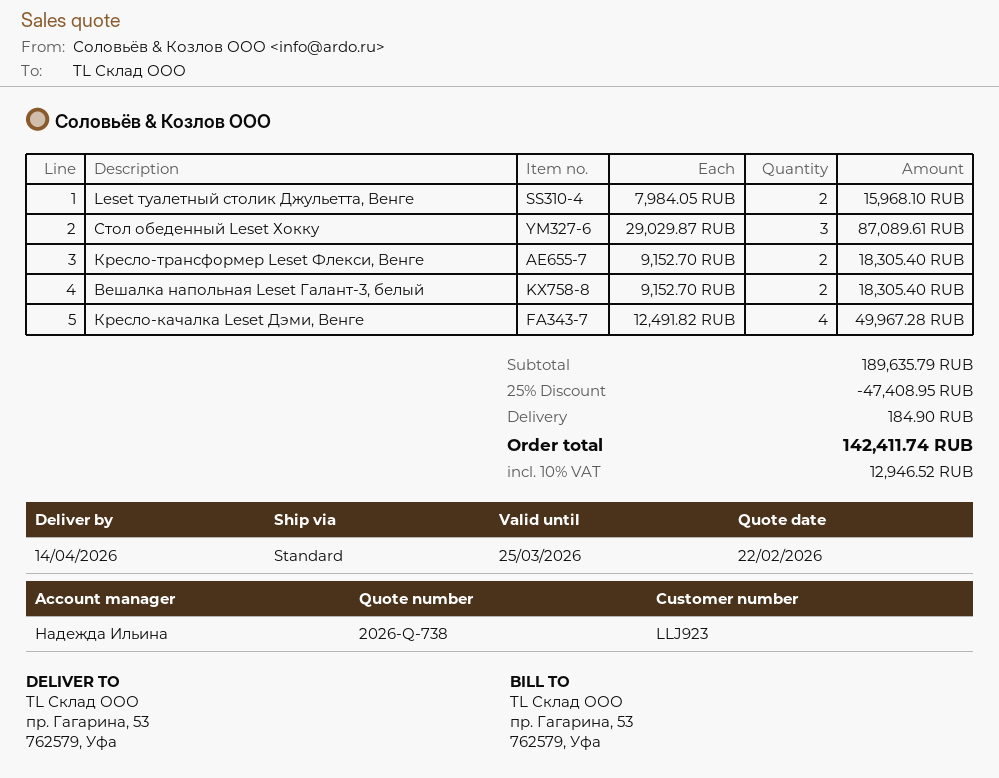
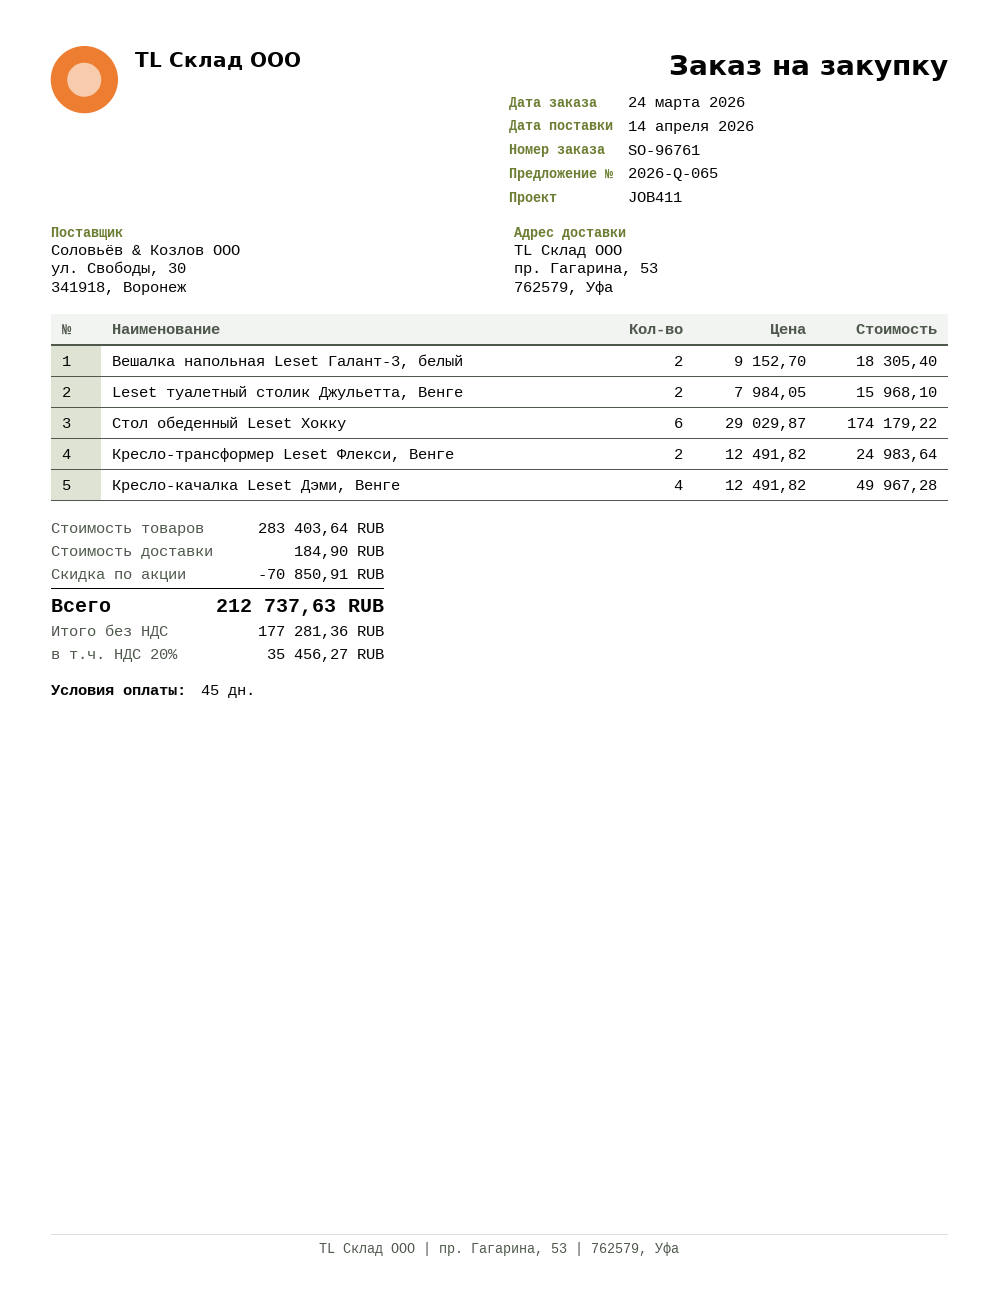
quote number: 2026-Q-738 -> 2026-Q-065
Стол обеденный Leset Хокку: 3 x 29029.87 = 87089.61 -> 6 x 29029.87 = 174179.22
Кресло-трансформер Leset Флекси, Венге: 2 x 9152.70 = 18305.40 -> 2 x 12491.82 = 24983.64
subtotal: 189635.79 -> 283403.64
discount: 47408.95 -> 70850.91
tax: 10% = 12946.52 -> 20% = 35456.27
total: 142411.74 -> 212737.63

